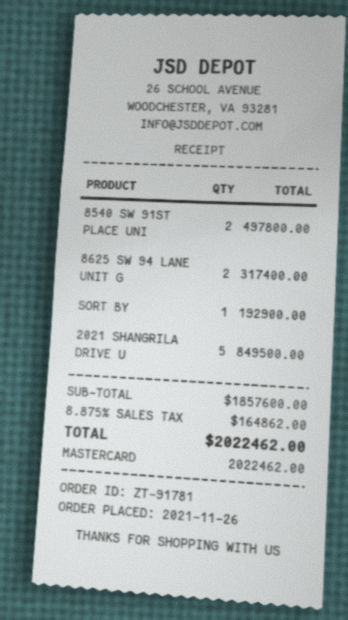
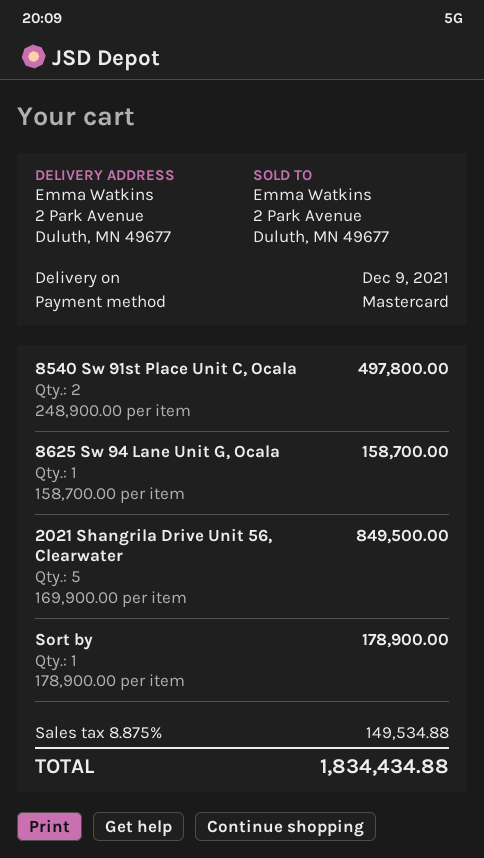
8625 SW 94 LANE UNIT G: 2 for 317400.00 -> 1 for 158700.00
SORT BY: 1 for 192900.00 -> 1 for 178900.00
tax: 8.875% = 164862.00 -> 8.875% = 149534.88
total: 2022462.00 -> 1834434.88

